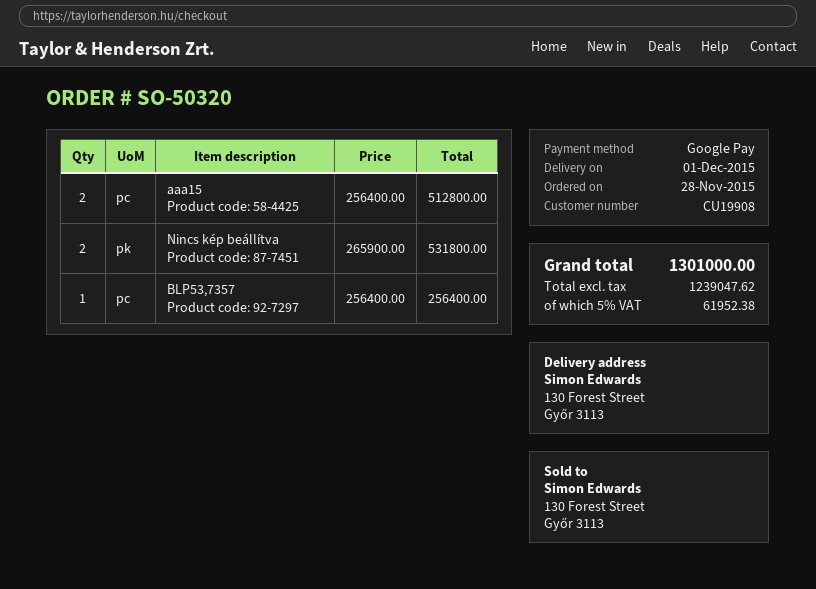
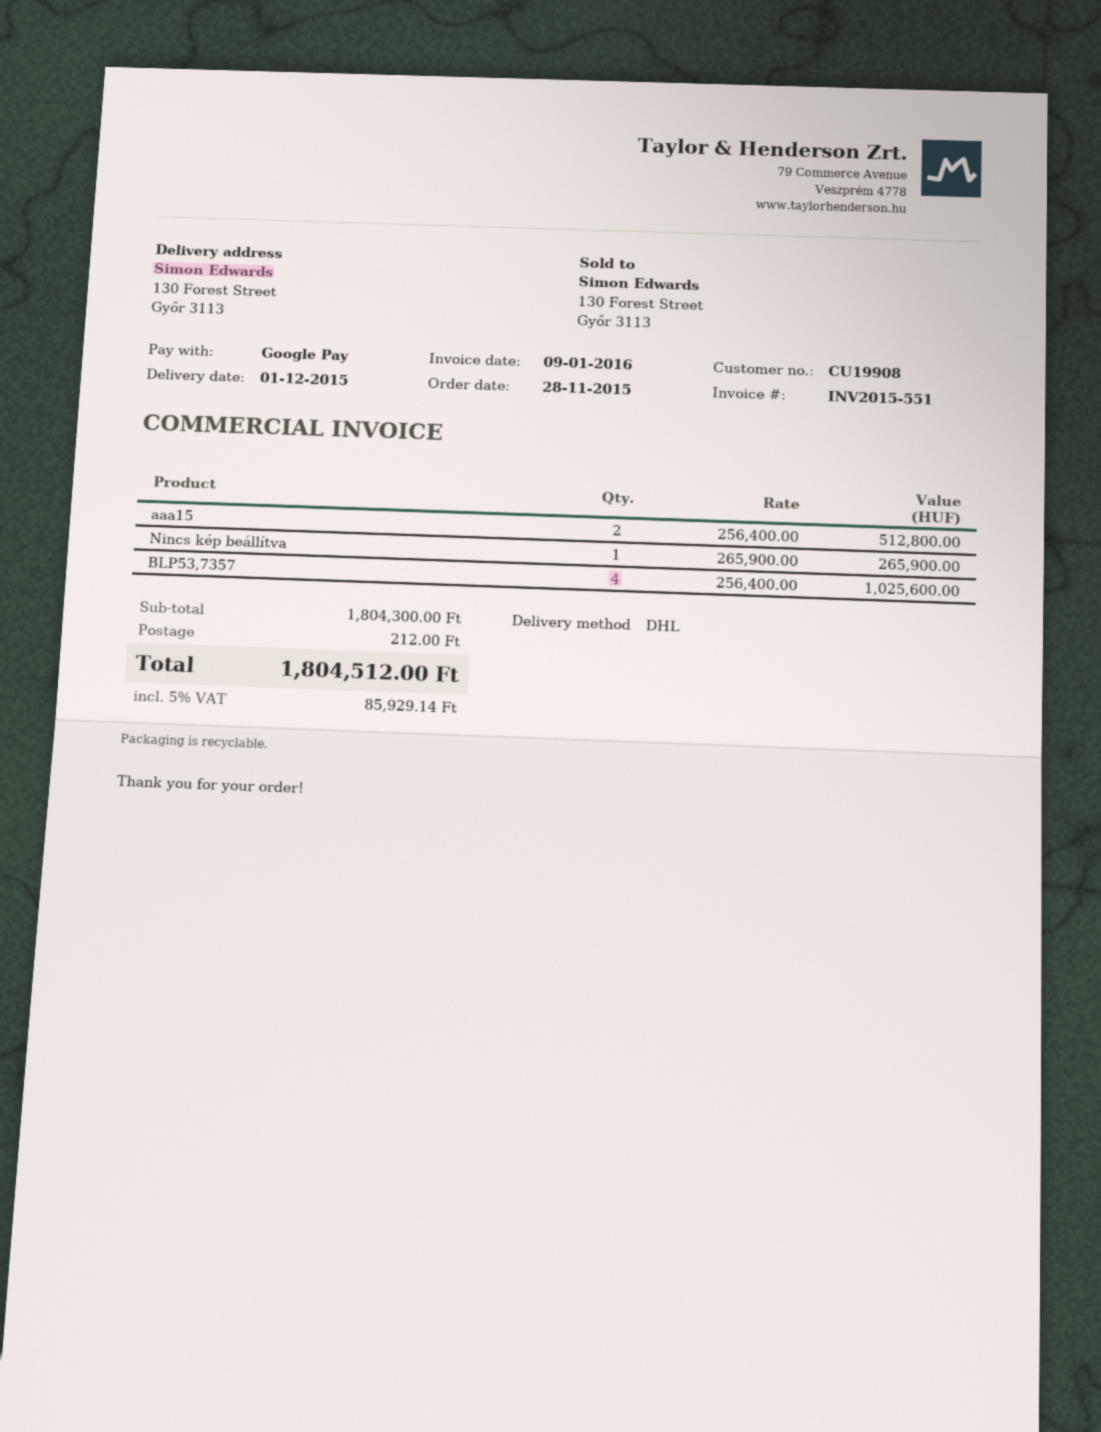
Nincs kép beállítva: 2 x 265900.00 = 531800.00 -> 1 x 265900.00 = 265900.00
BLP53,7357: 1 x 256400.00 = 256400.00 -> 4 x 256400.00 = 1025600.00
shipping: none -> 212.00
tax: 5% = 61952.38 -> 5% = 85929.14
total: 1301000.00 -> 1804512.00

